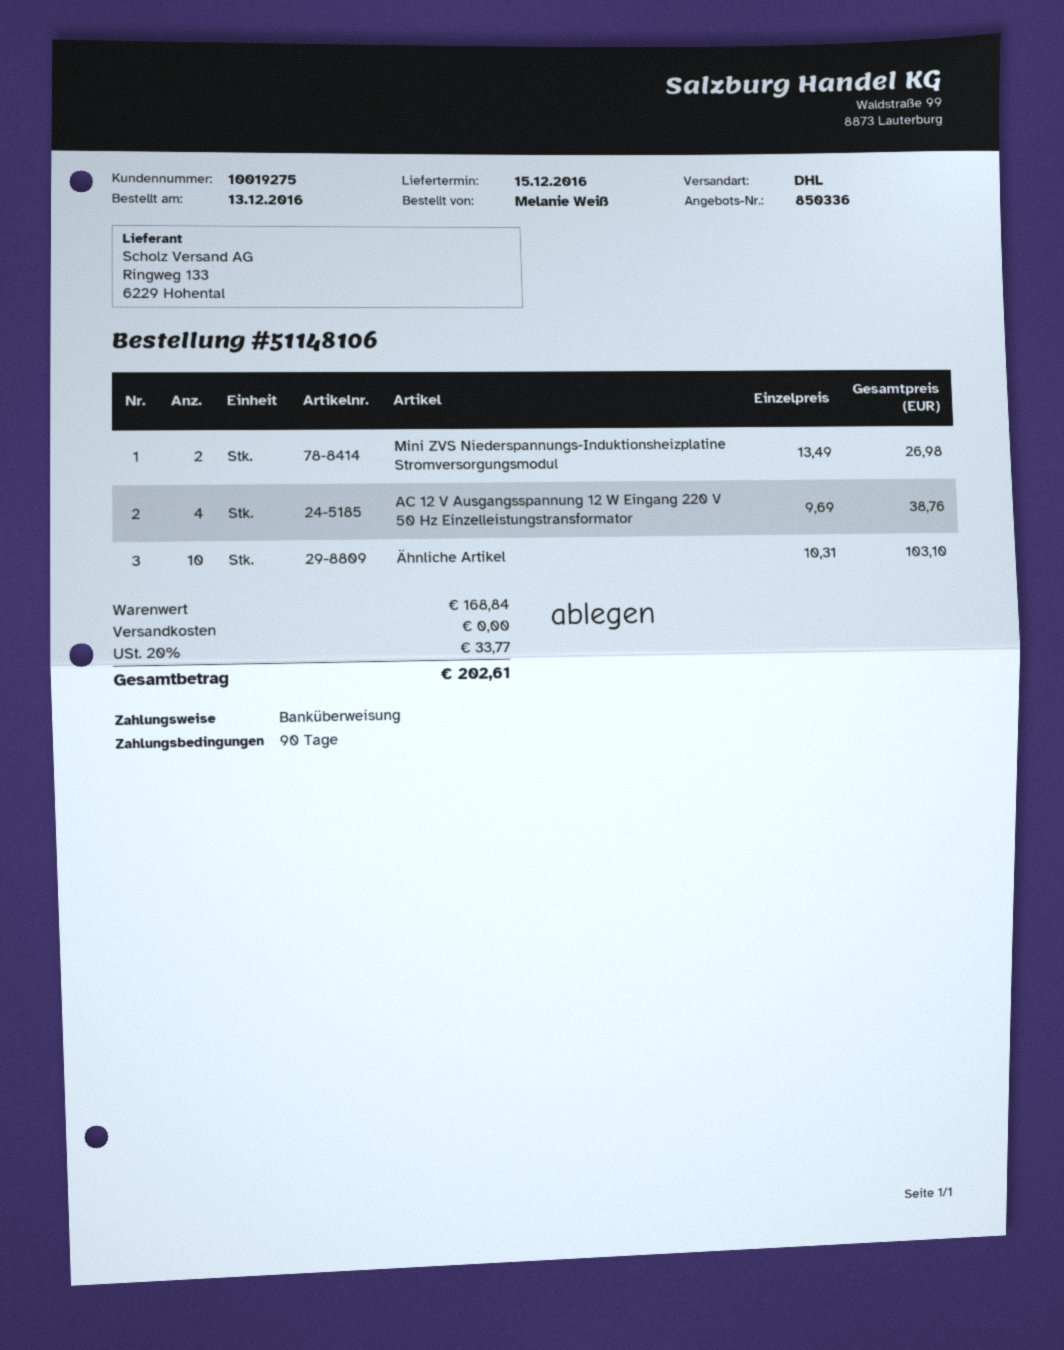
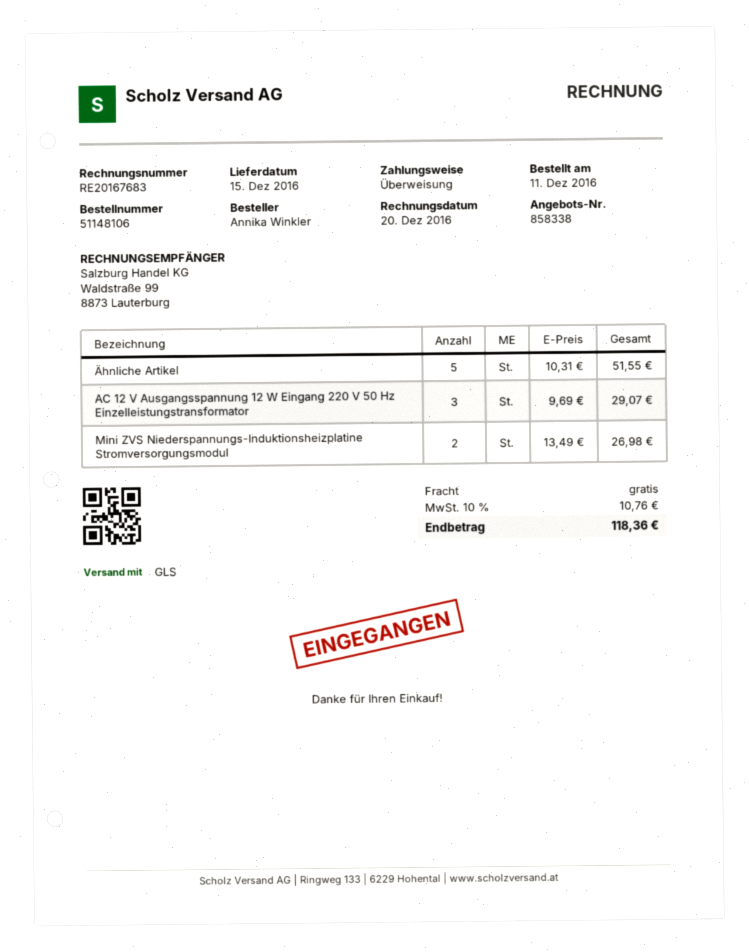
quote number: 850336 -> 858338
order date: 2016-12-13 -> 2016-12-11
ordered by: Melanie Weiß -> Annika Winkler
shipping method: DHL -> GLS
AC 12 V Ausgangsspannung 12 W Eingang 220 V 50 Hz Einzelleistungstransformator: 4 x 9.69 = 38.76 -> 3 x 9.69 = 29.07
Ähnliche Artikel: 10 x 10.31 = 103.10 -> 5 x 10.31 = 51.55
tax: 20% = 33.77 -> 10% = 10.76
total: 202.61 -> 118.36

